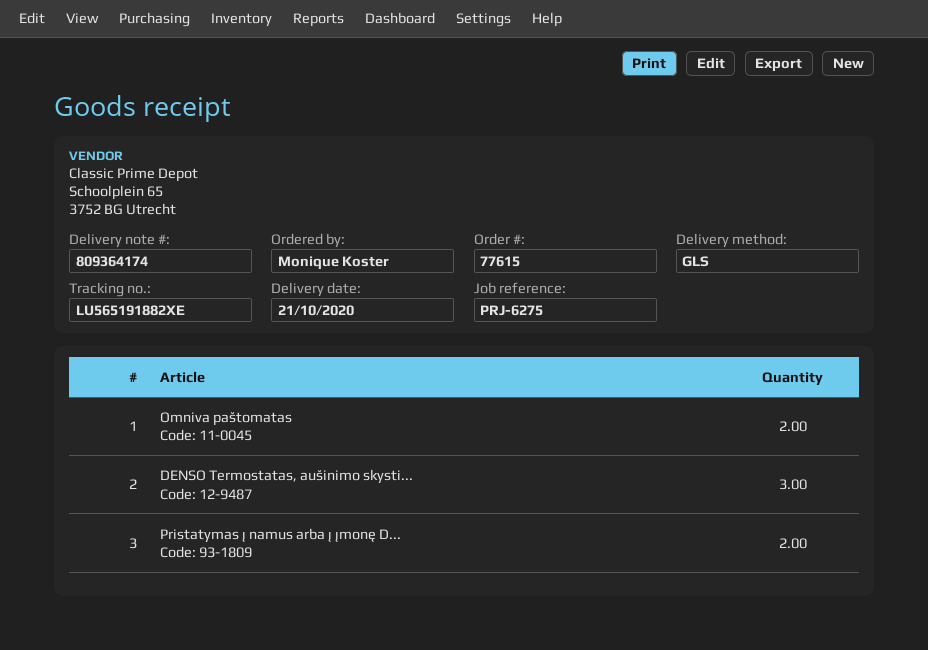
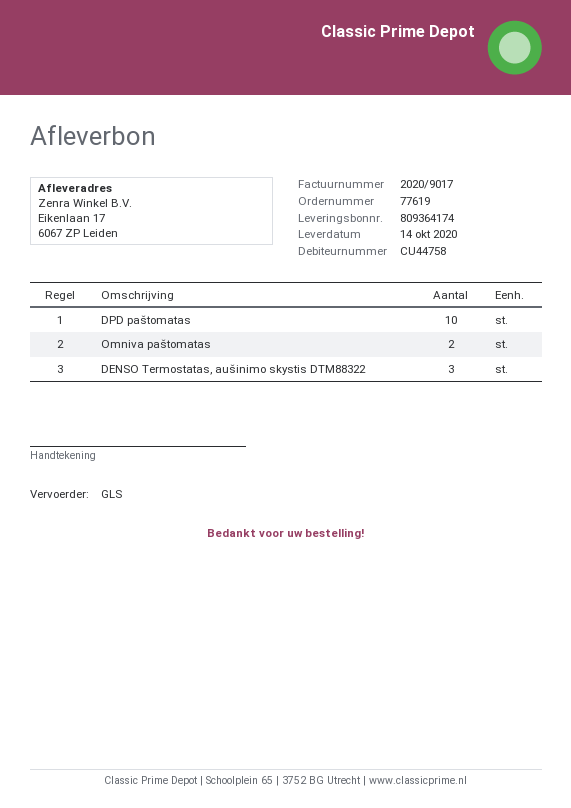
order number: 77615 -> 77619
delivery date: 2020-10-21 -> 2020-10-14
Pristatymas į namus arba į įmonę D...: 2 -> none
DPD paštomatas: none -> 10

